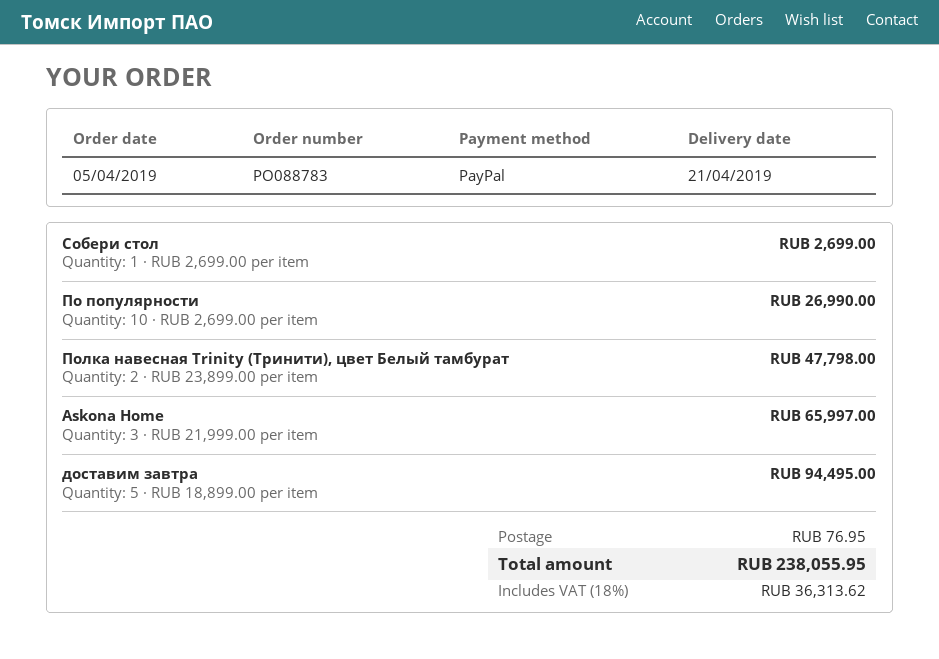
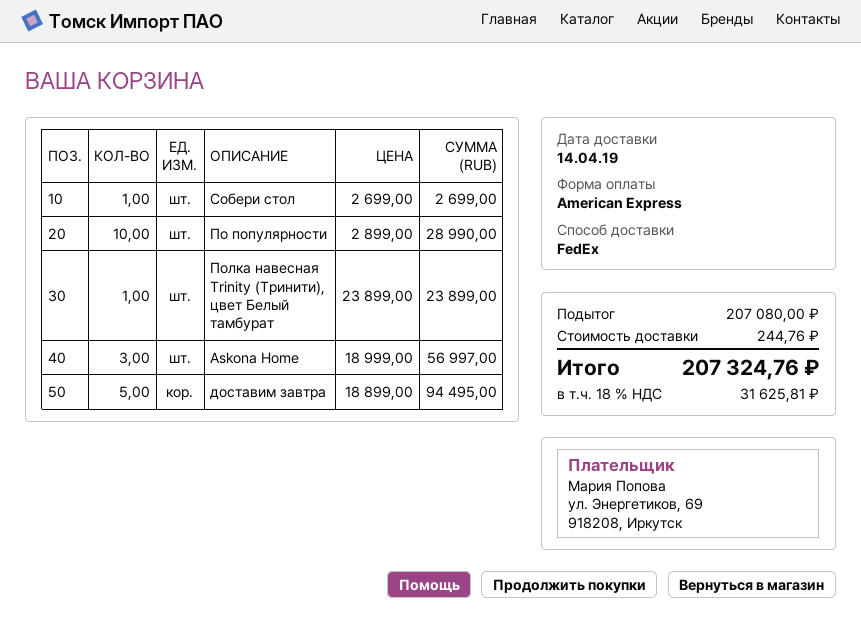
delivery date: 2019-04-21 -> 2019-04-14
payment method: PayPal -> American Express
По популярности: 10 x 2699.00 = 26990.00 -> 10 x 2899.00 = 28990.00
Полка навесная Trinity (Тринити), цвет Белый тамбурат: 2 x 23899.00 = 47798.00 -> 1 x 23899.00 = 23899.00
Askona Home: 3 x 21999.00 = 65997.00 -> 3 x 18999.00 = 56997.00
shipping: 76.95 -> 244.76
tax: 18% = 36313.62 -> 18% = 31625.81
total: 238055.95 -> 207324.76

